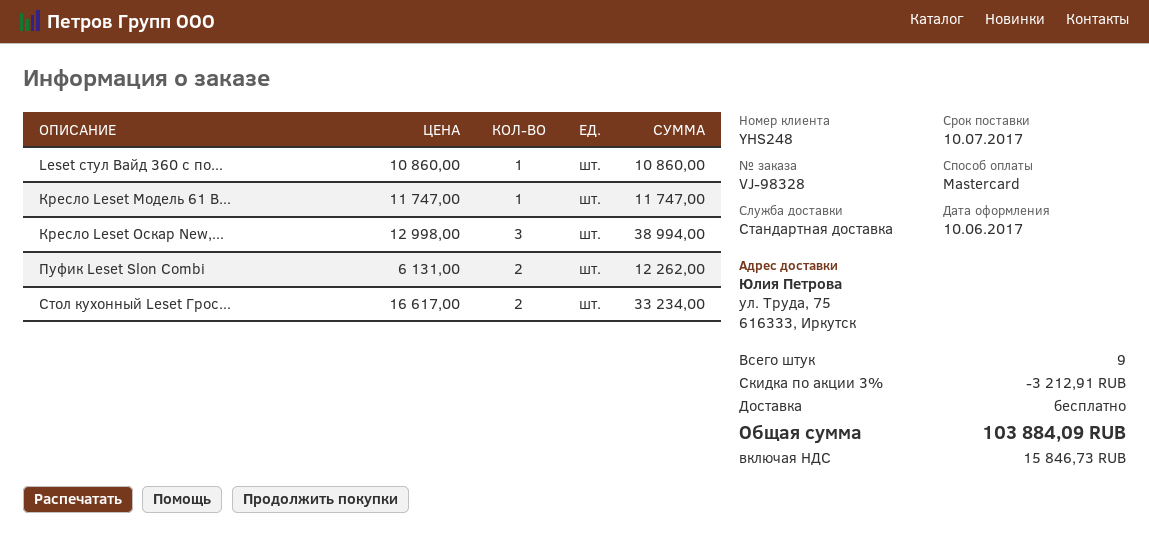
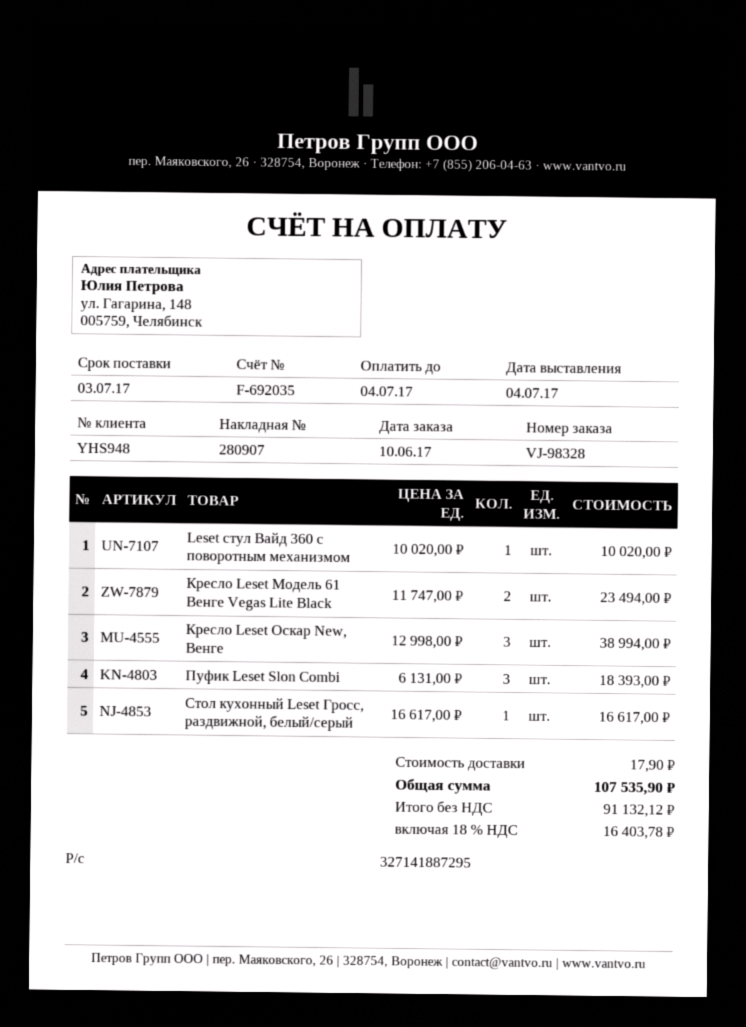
delivery date: 2017-07-10 -> 2017-07-03
customer number: YHS248 -> YHS948
Leset стул Вайд 360 с по...: 1 x 10860.00 = 10860.00 -> 1 x 10020.00 = 10020.00
Кресло Leset Модель 61 В...: 1 x 11747.00 = 11747.00 -> 2 x 11747.00 = 23494.00
Пуфик Leset Slon Combi: 2 x 6131.00 = 12262.00 -> 3 x 6131.00 = 18393.00
Стол кухонный Leset Грос...: 2 x 16617.00 = 33234.00 -> 1 x 16617.00 = 16617.00
discount: 3% = 3212.91 -> none
shipping: 0.00 -> 17.90
tax: 15846.73 -> 16403.78
total: 103884.09 -> 107535.90

